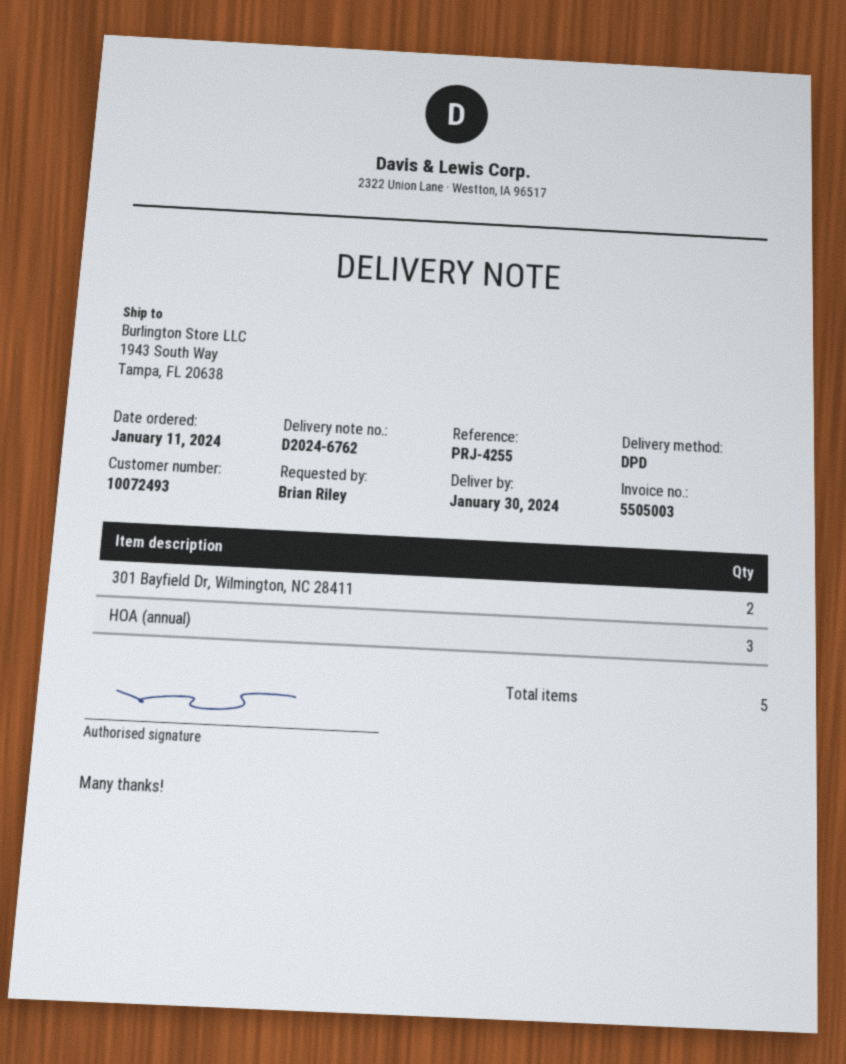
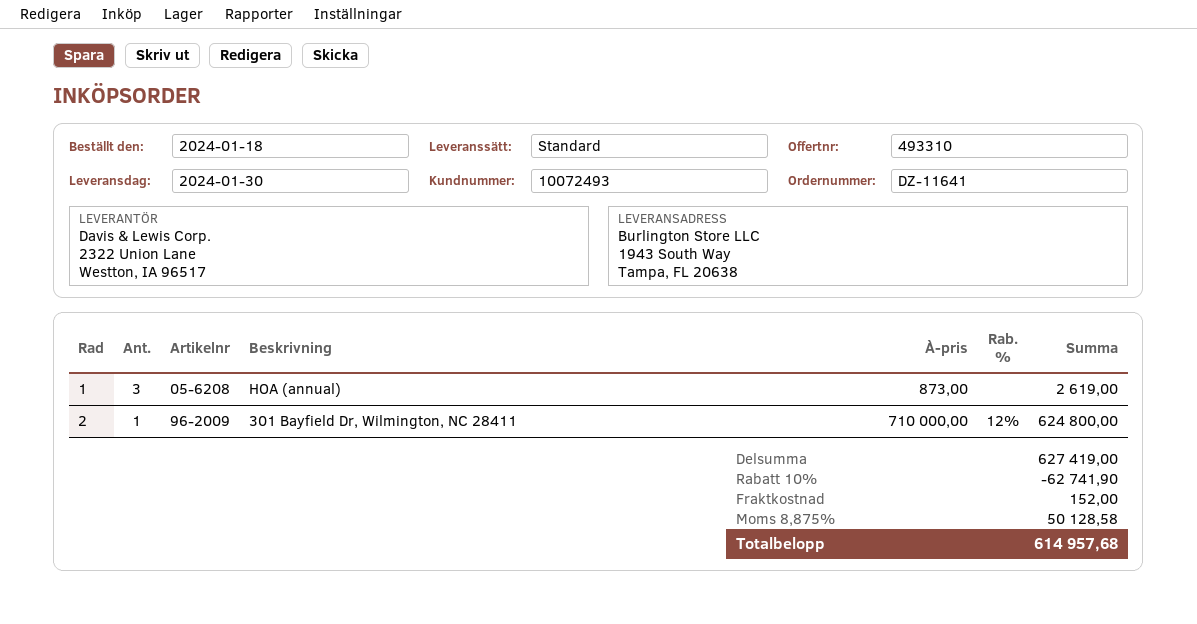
order date: 2024-01-11 -> 2024-01-18
shipping method: DPD -> standard
301 Bayfield Dr, Wilmington, NC 28411: 2 -> 1

